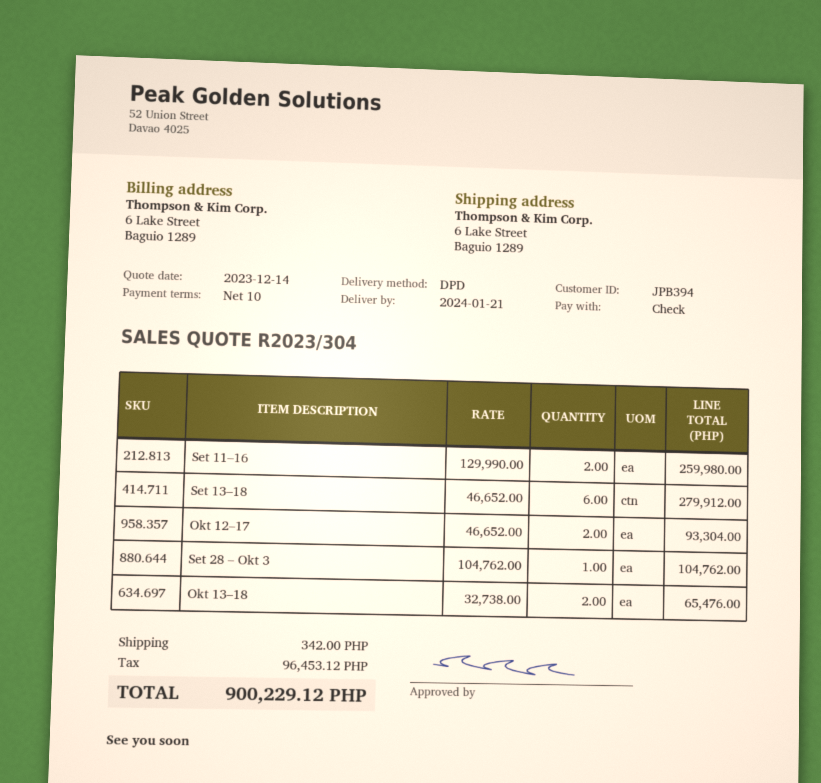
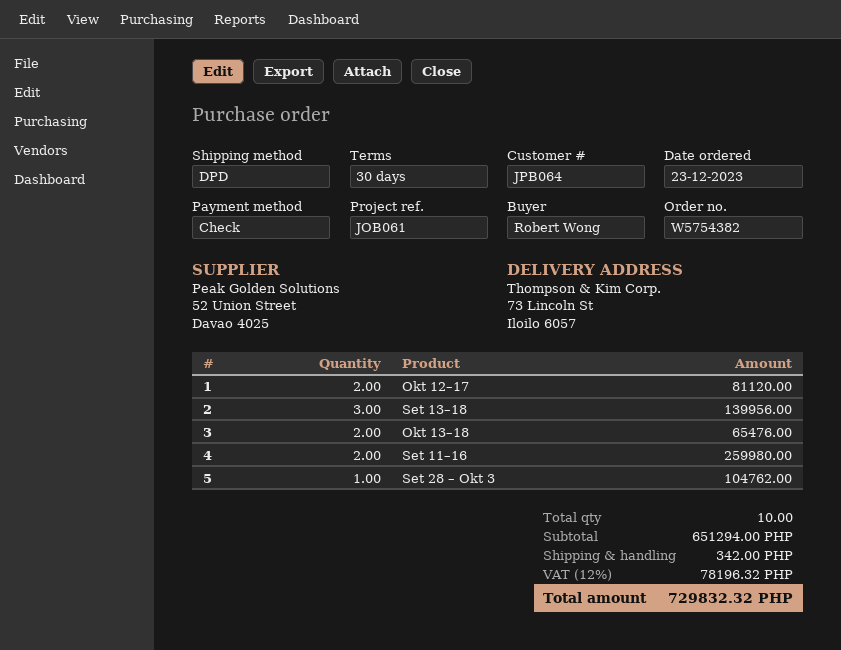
payment terms: 10 days -> 30 days
customer number: JPB394 -> JPB064
ship to: 6 Lake Street, Baguio 1289 -> 73 Lincoln St, Iloilo 6057
Set 13–18: 6 for 279912.00 -> 3 for 139956.00
Okt 12–17: 2 for 93304.00 -> 2 for 81120.00
tax: 96453.12 -> 78196.32
total: 900229.12 -> 729832.32

